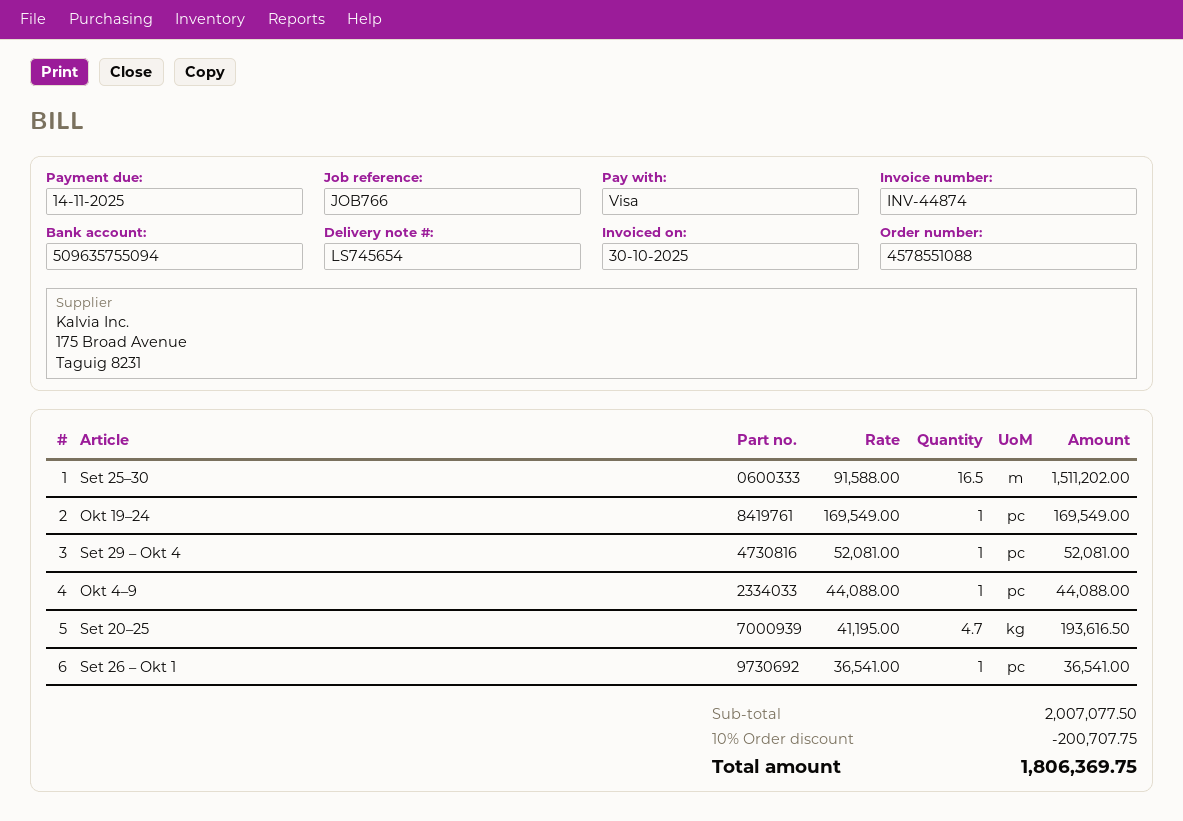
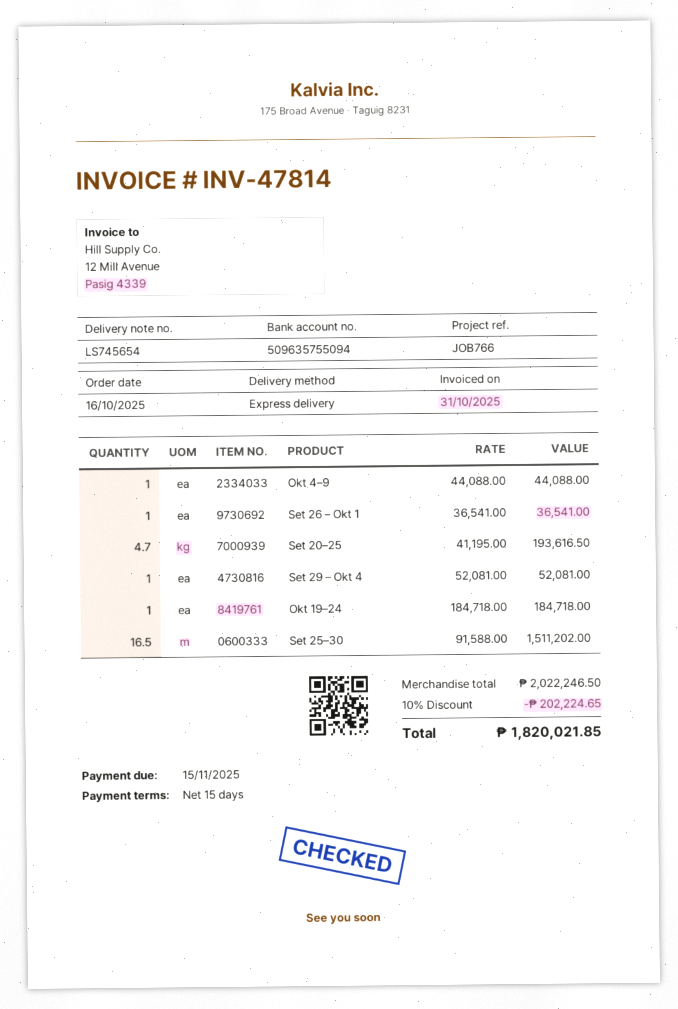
invoice number: INV-44874 -> INV-47814
invoice date: 2025-10-30 -> 2025-10-31
due date: 2025-11-14 -> 2025-11-15
Okt 19–24: 1 x 169549.00 = 169549.00 -> 1 x 184718.00 = 184718.00
subtotal: 2007077.50 -> 2022246.50
discount: 10% = 200707.75 -> 10% = 202224.65
total: 1806369.75 -> 1820021.85

